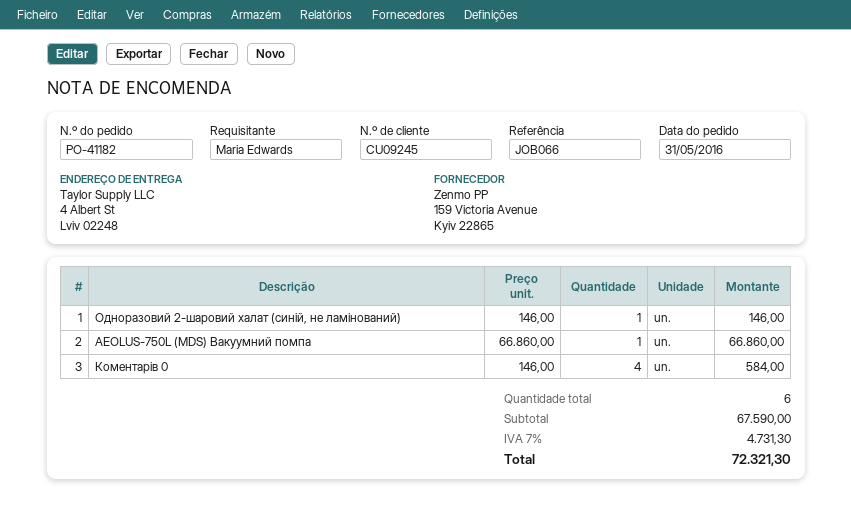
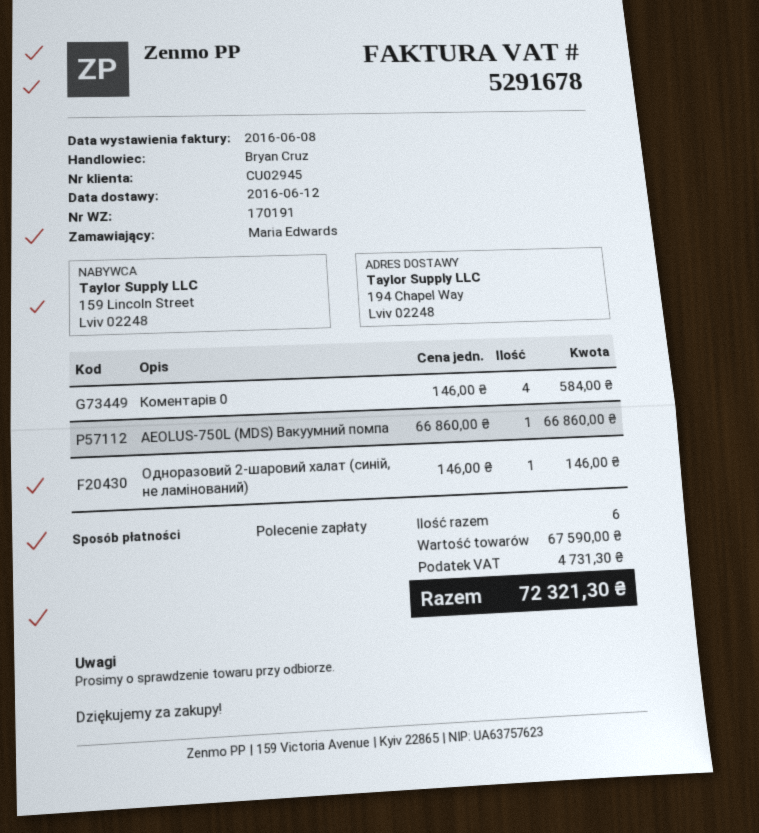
customer number: CU09245 -> CU02945
ship to: 4 Albert St, Lviv 02248 -> 194 Chapel Way, Lviv 02248

